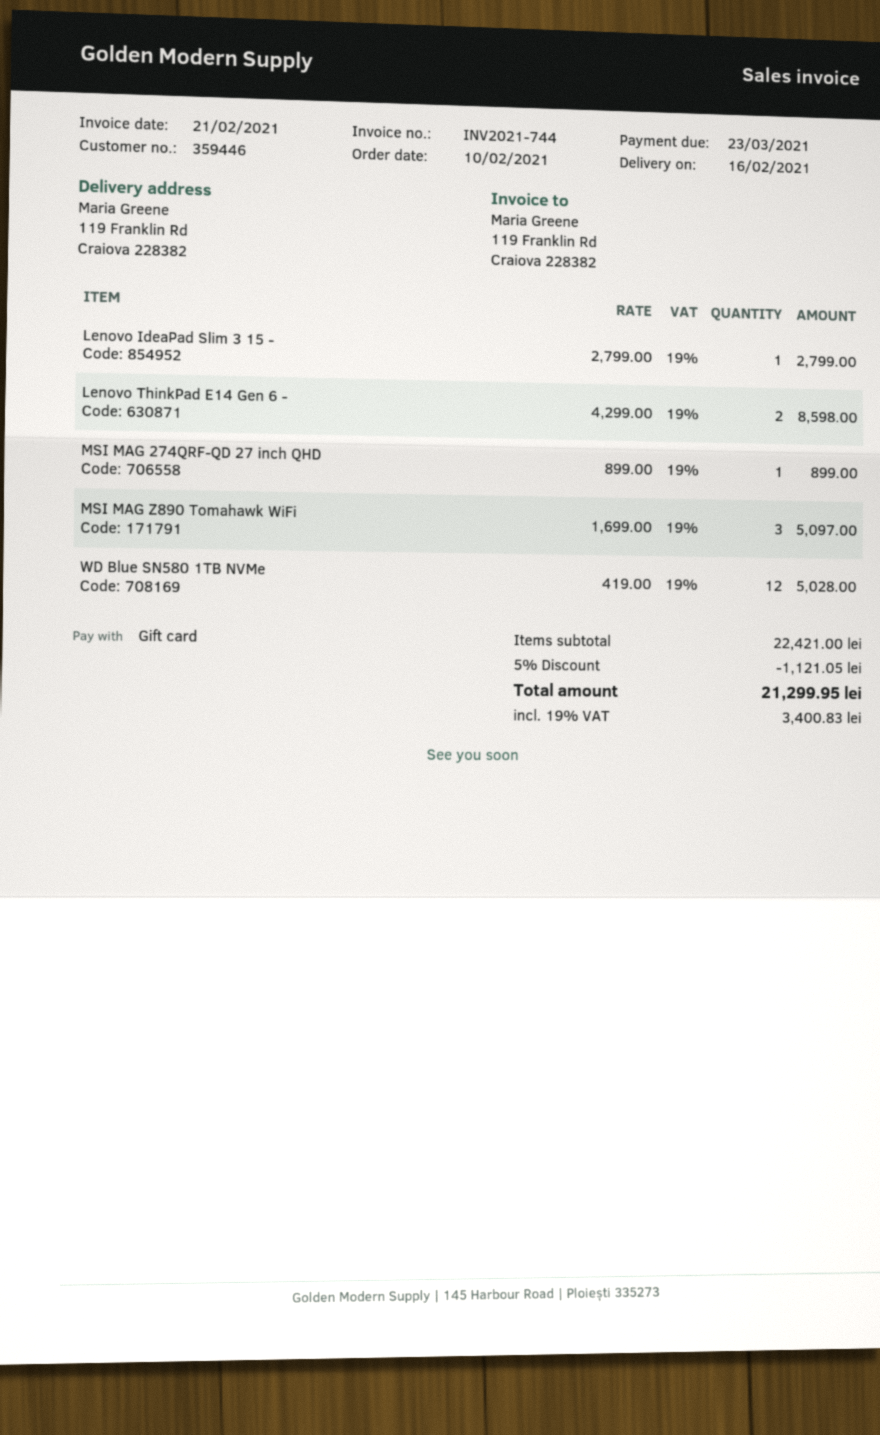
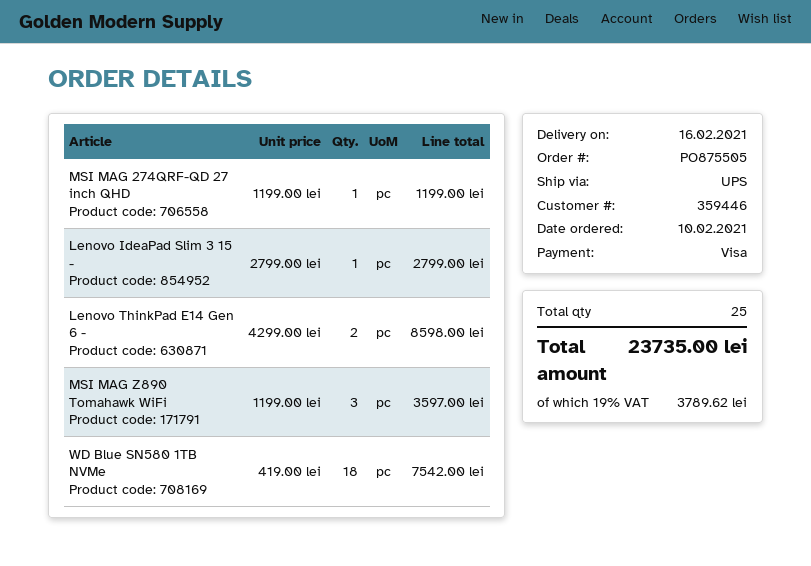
payment method: gift card -> Visa
MSI MAG 274QRF-QD 27 inch QHD: 1 x 899.00 = 899.00 -> 1 x 1199.00 = 1199.00
MSI MAG Z890 Tomahawk WiFi: 3 x 1699.00 = 5097.00 -> 3 x 1199.00 = 3597.00
WD Blue SN580 1TB NVMe: 12 x 419.00 = 5028.00 -> 18 x 419.00 = 7542.00
discount: 5% = 1121.05 -> none
tax: 19% = 3400.83 -> 19% = 3789.62
total: 21299.95 -> 23735.00

